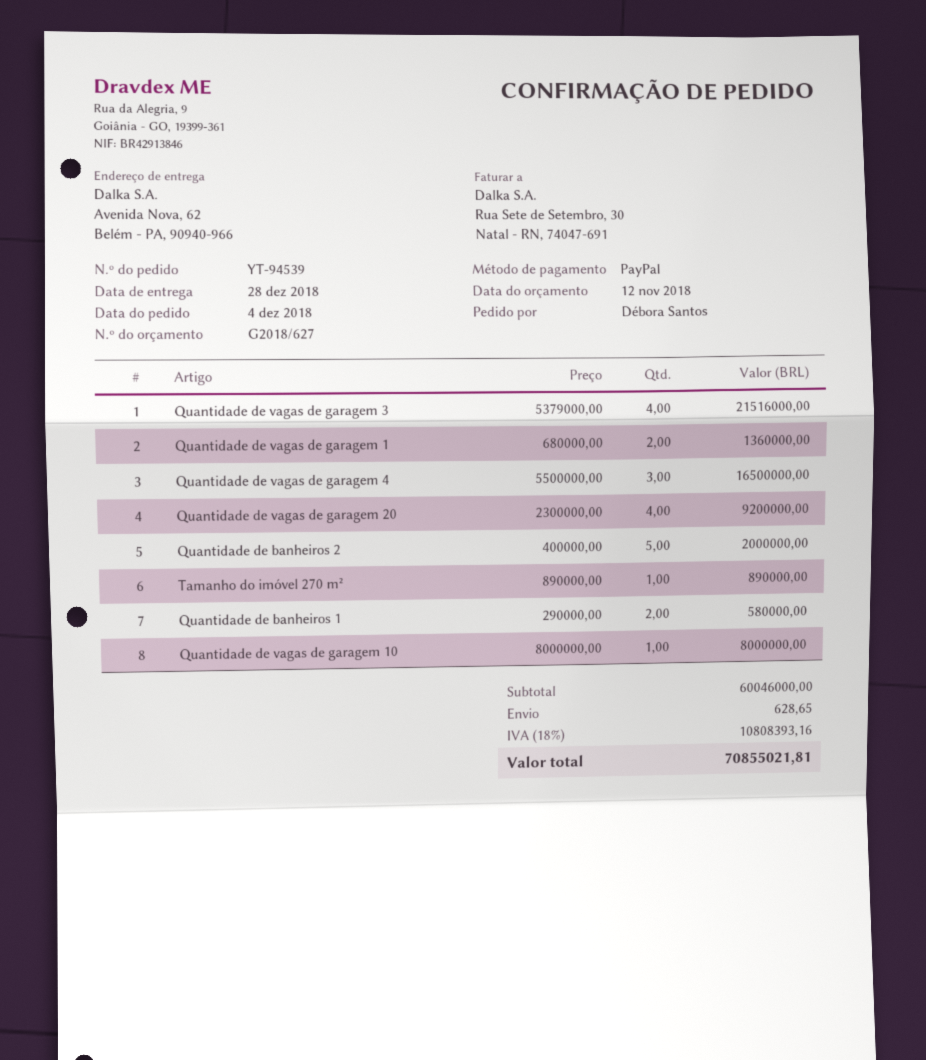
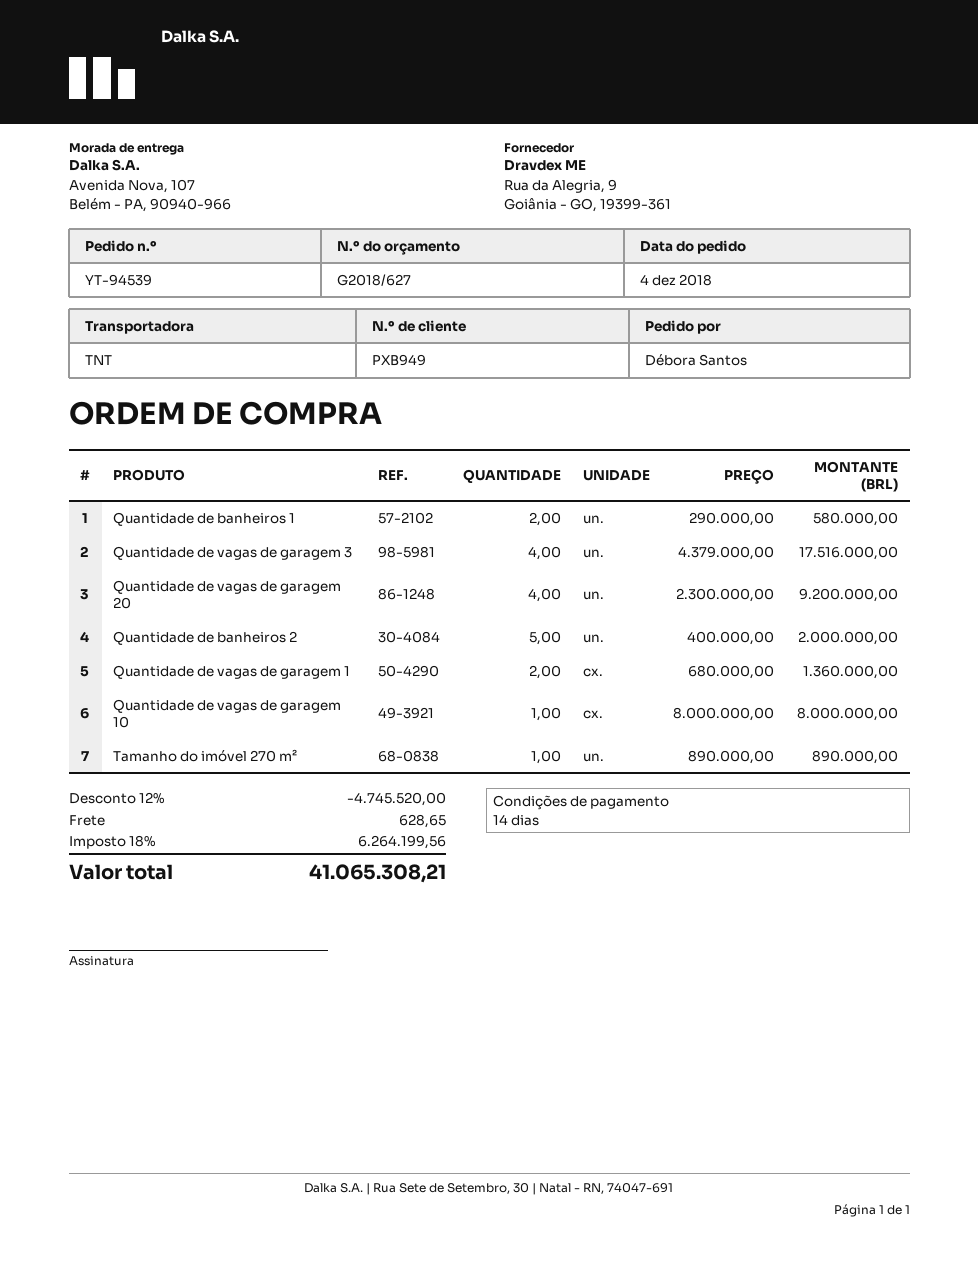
ship to: Avenida Nova, 62, Belém - PA, 90940-966 -> Avenida Nova, 107, Belém - PA, 90940-966
Quantidade de vagas de garagem 3: 4 x 5379000.00 = 21516000.00 -> 4 x 4379000.00 = 17516000.00
Quantidade de vagas de garagem 4: 3 x 5500000.00 = 16500000.00 -> none
discount: none -> 12% = 4745520.00
tax: 18% = 10808393.16 -> 18% = 6264199.56
total: 70855021.81 -> 41065308.21

